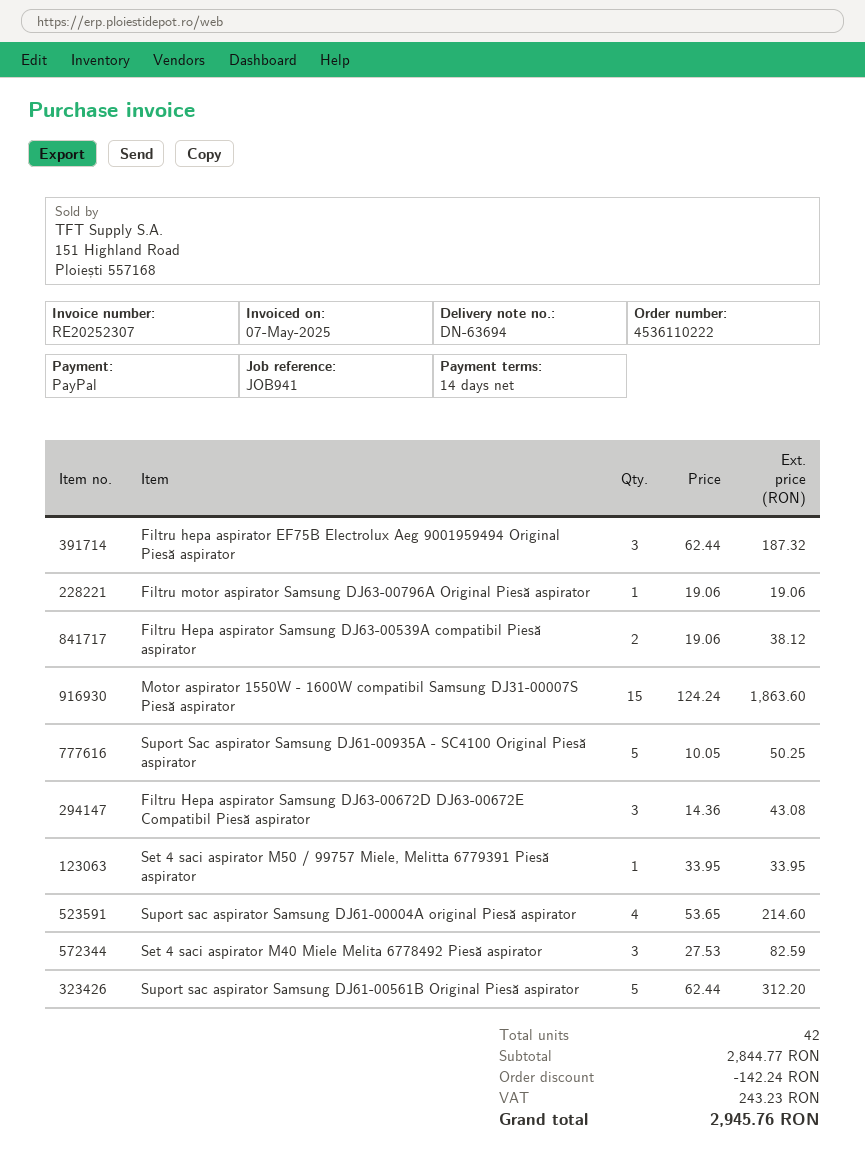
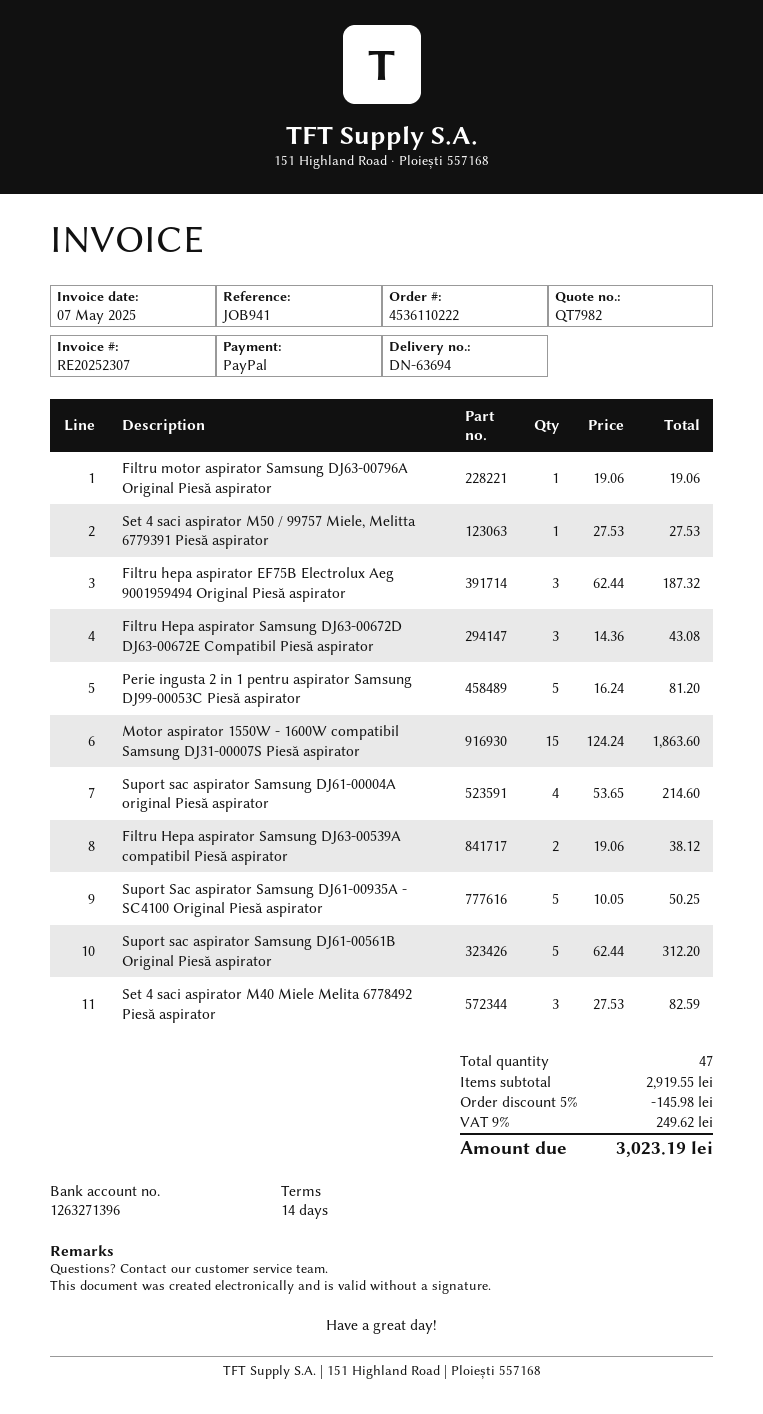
Set 4 saci aspirator M50 / 99757 Miele, Melitta 6779391 Piesă aspirator: 1 x 33.95 = 33.95 -> 1 x 27.53 = 27.53
Perie ingusta 2 in 1 pentru aspirator Samsung DJ99-00053C Piesă aspirator: none -> 5 x 16.24 = 81.20
total quantity: 42 -> 47
subtotal: 2844.77 -> 2919.55
discount: 142.24 -> 145.98
tax: 243.23 -> 249.62
total: 2945.76 -> 3023.19

